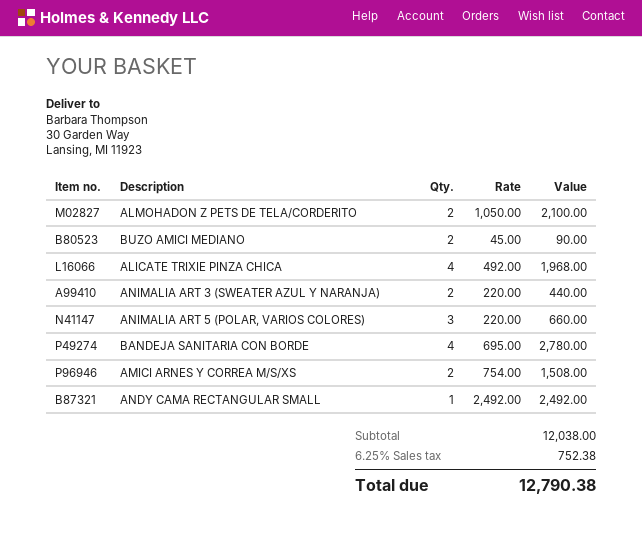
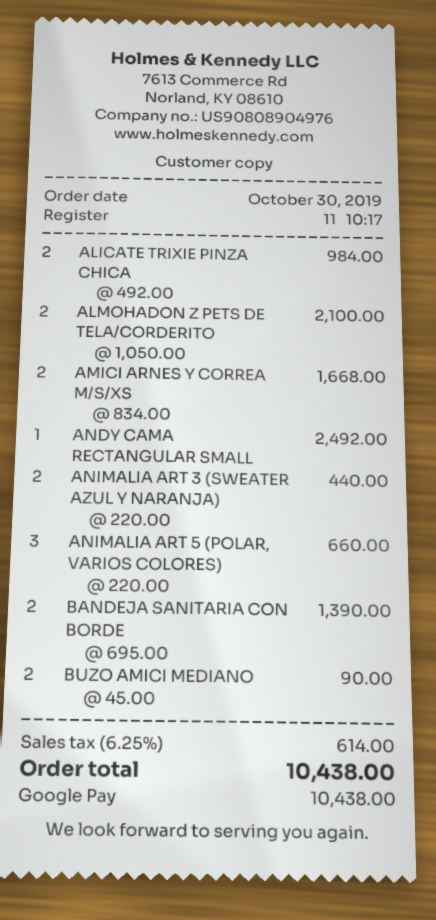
ALICATE TRIXIE PINZA CHICA: 4 x 492.00 = 1968.00 -> 2 x 492.00 = 984.00
BANDEJA SANITARIA CON BORDE: 4 x 695.00 = 2780.00 -> 2 x 695.00 = 1390.00
AMICI ARNES Y CORREA M/S/XS: 2 x 754.00 = 1508.00 -> 2 x 834.00 = 1668.00
tax: 6.25% = 752.38 -> 6.25% = 614.00
total: 12790.38 -> 10438.00

